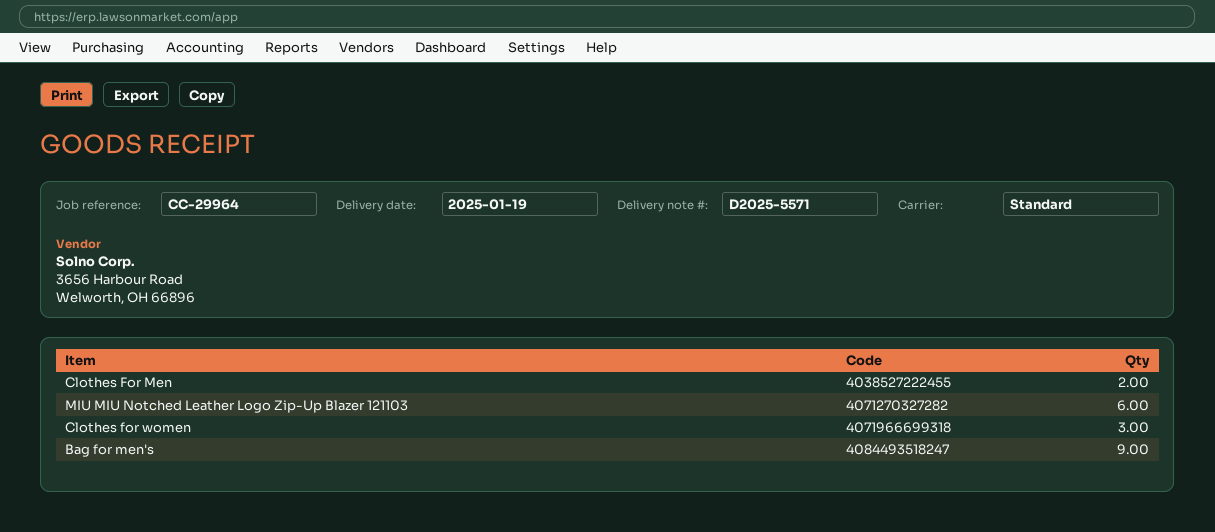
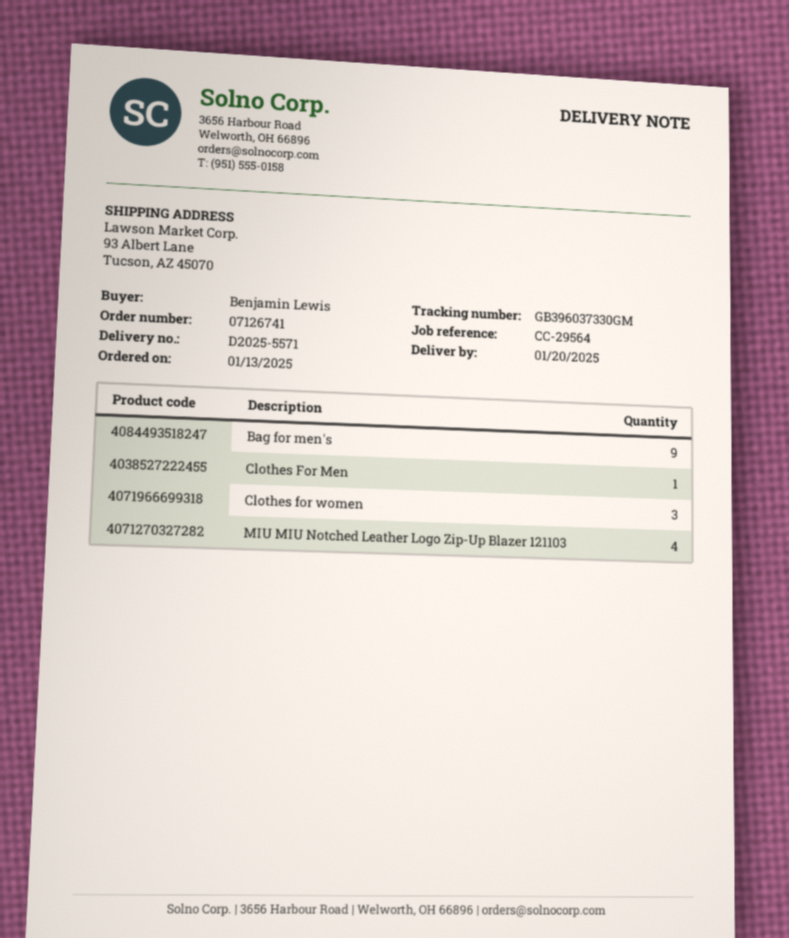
delivery date: 2025-01-19 -> 2025-01-20
reference: CC-29964 -> CC-29564
Clothes For Men: 2 -> 1
MIU MIU Notched Leather Logo Zip-Up Blazer 121103: 6 -> 4

